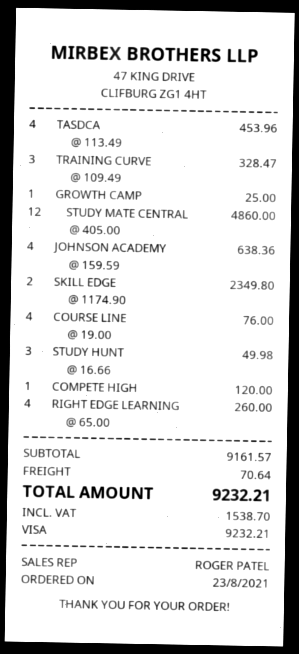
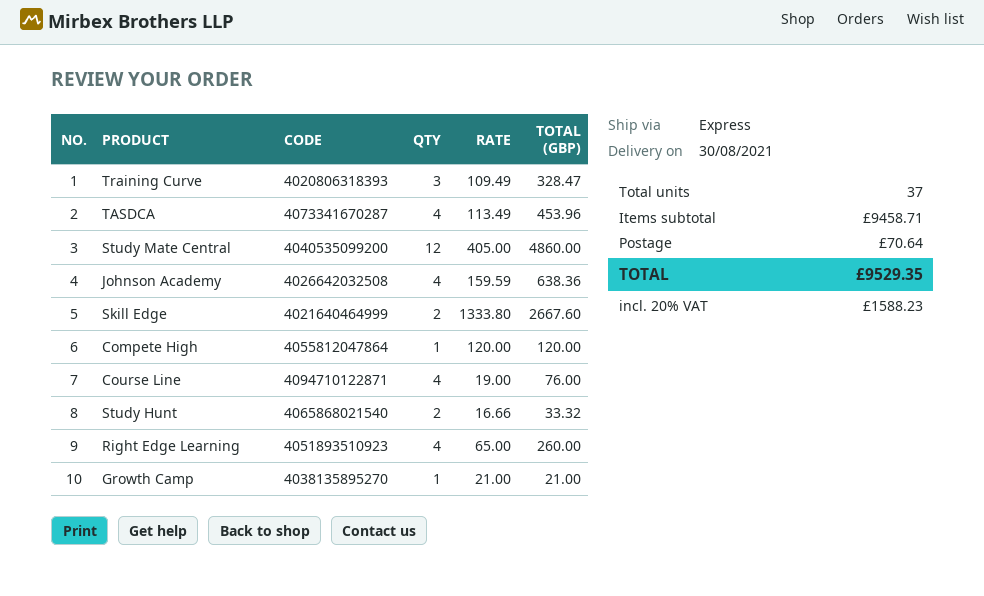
GROWTH CAMP: 1 x 25.00 = 25.00 -> 1 x 21.00 = 21.00
SKILL EDGE: 2 x 1174.90 = 2349.80 -> 2 x 1333.80 = 2667.60
STUDY HUNT: 3 x 16.66 = 49.98 -> 2 x 16.66 = 33.32
subtotal: 9161.57 -> 9458.71
tax: 1538.70 -> 1588.23
total: 9232.21 -> 9529.35

